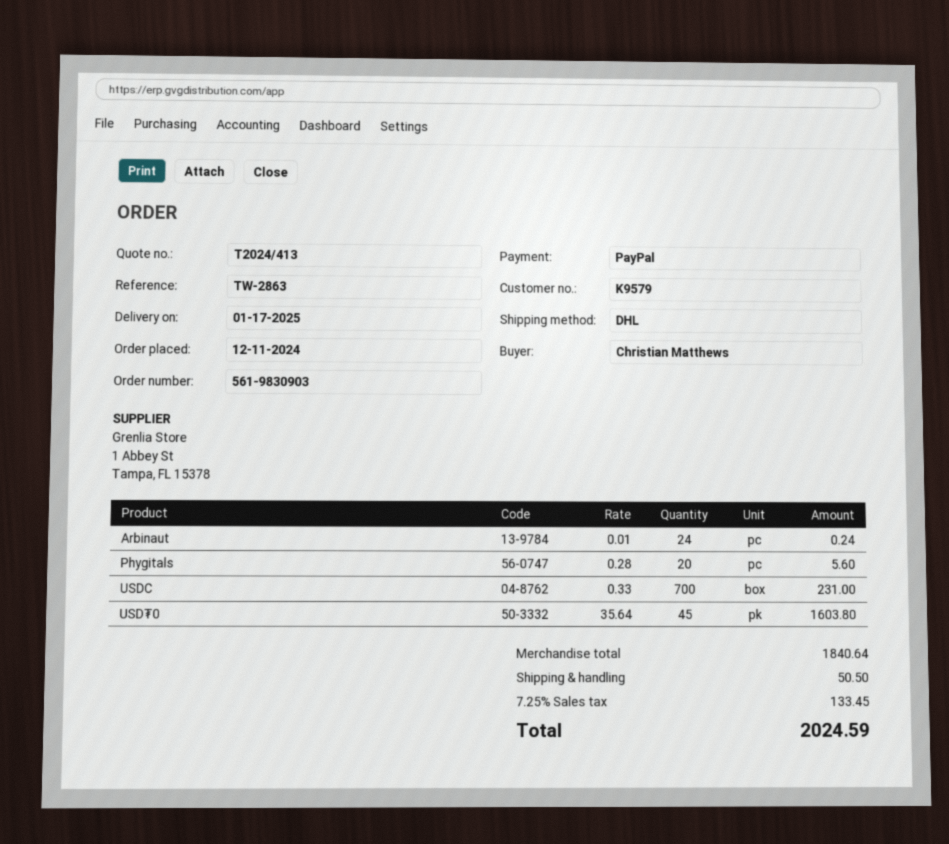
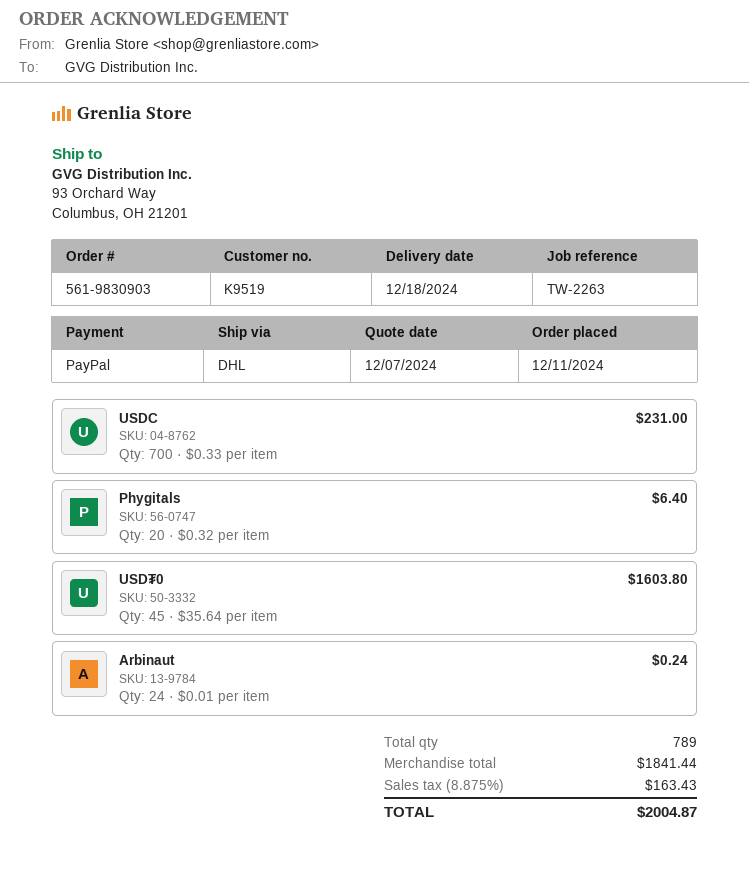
delivery date: 2025-01-17 -> 2024-12-18
customer number: K9579 -> K9519
reference: TW-2863 -> TW-2263
Phygitals: 20 x 0.28 = 5.60 -> 20 x 0.32 = 6.40
subtotal: 1840.64 -> 1841.44
shipping: 50.50 -> none
tax: 7.25% = 133.45 -> 8.875% = 163.43
total: 2024.59 -> 2004.87

